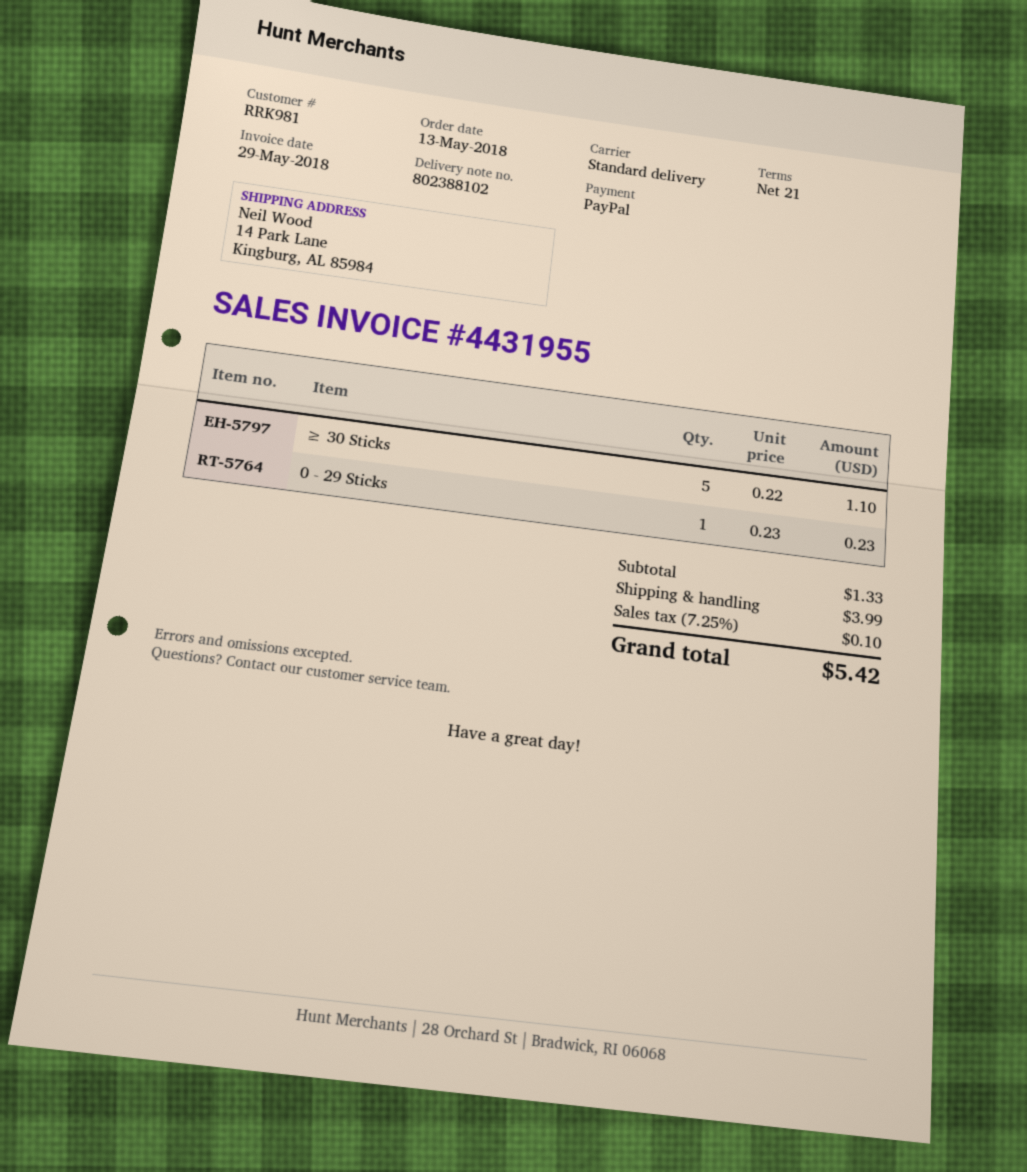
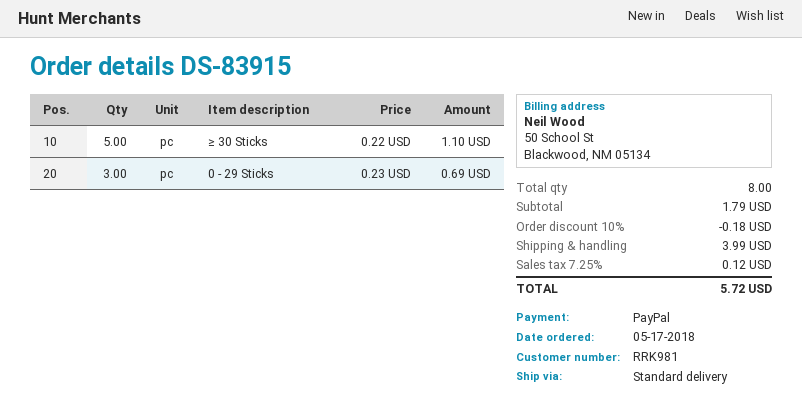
order date: 2018-05-13 -> 2018-05-17
0 - 29 Sticks: 1 x 0.23 = 0.23 -> 3 x 0.23 = 0.69
subtotal: 1.33 -> 1.79
discount: none -> 10% = 0.18
tax: 7.25% = 0.10 -> 7.25% = 0.12
total: 5.42 -> 5.72

